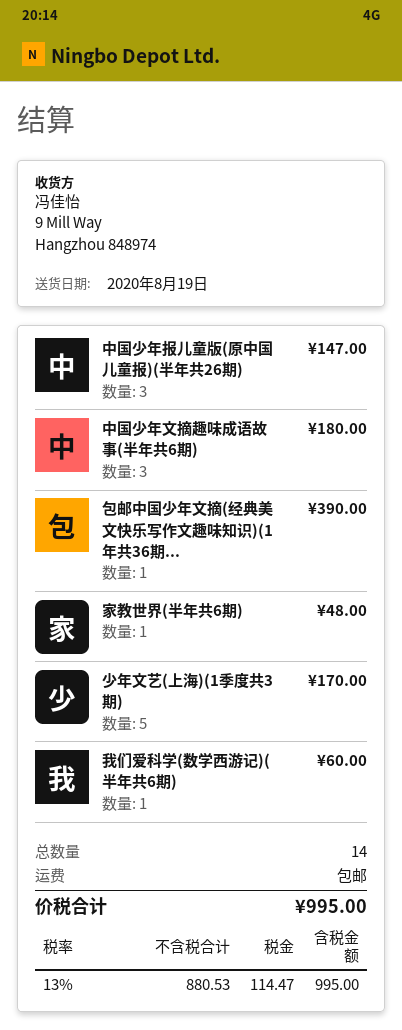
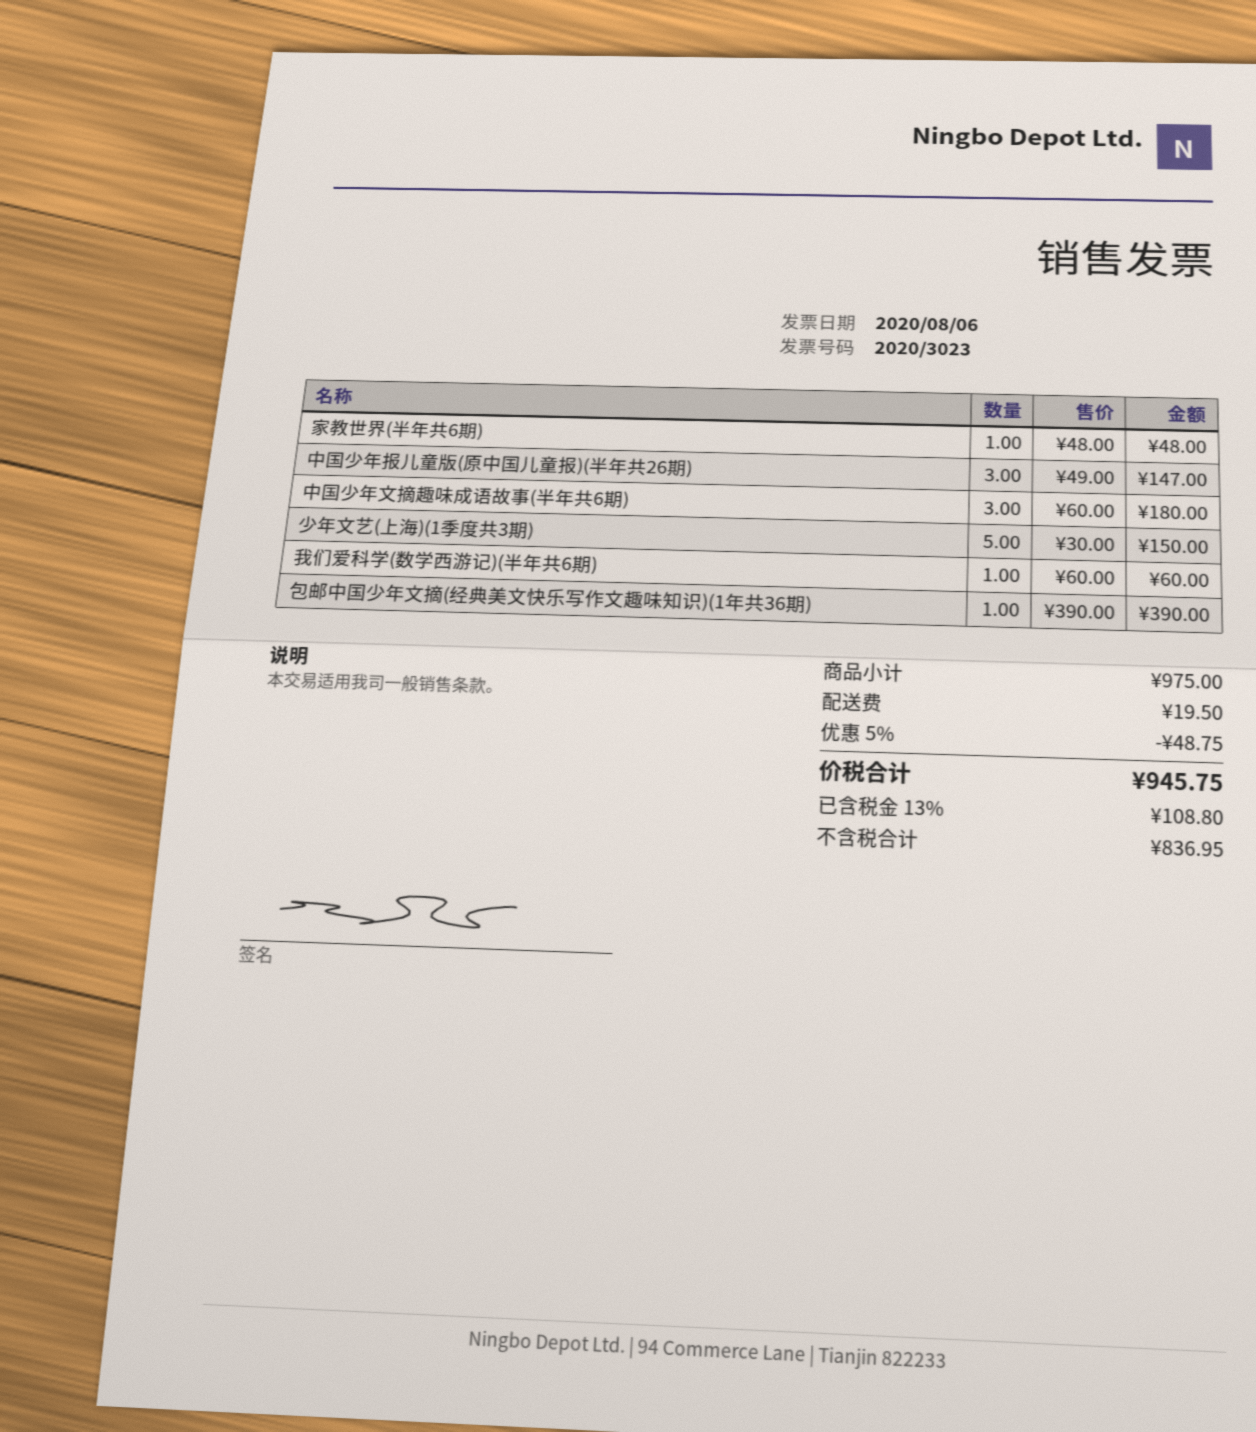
少年文艺(上海)(1季度共3期): 5 for 170.00 -> 5 for 150.00
discount: none -> 5% = 48.75
shipping: 0.00 -> 19.50
net: 880.53 -> 836.95
tax: 13% = 114.47 -> 13% = 108.80
total: 995.00 -> 945.75

